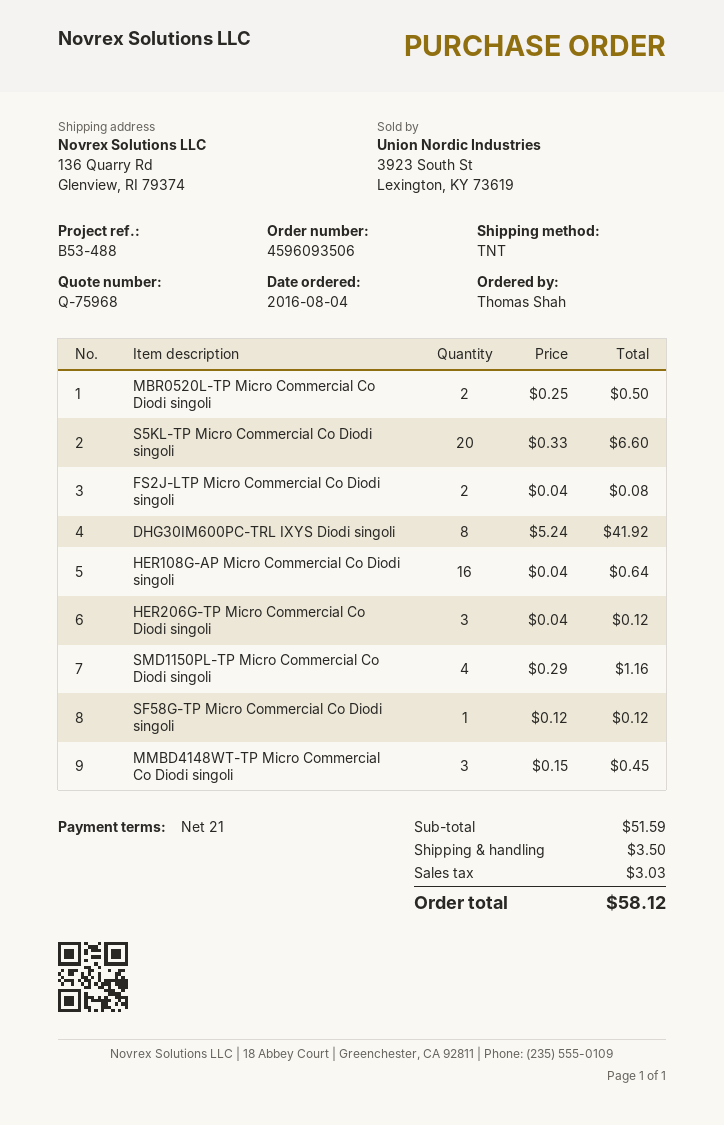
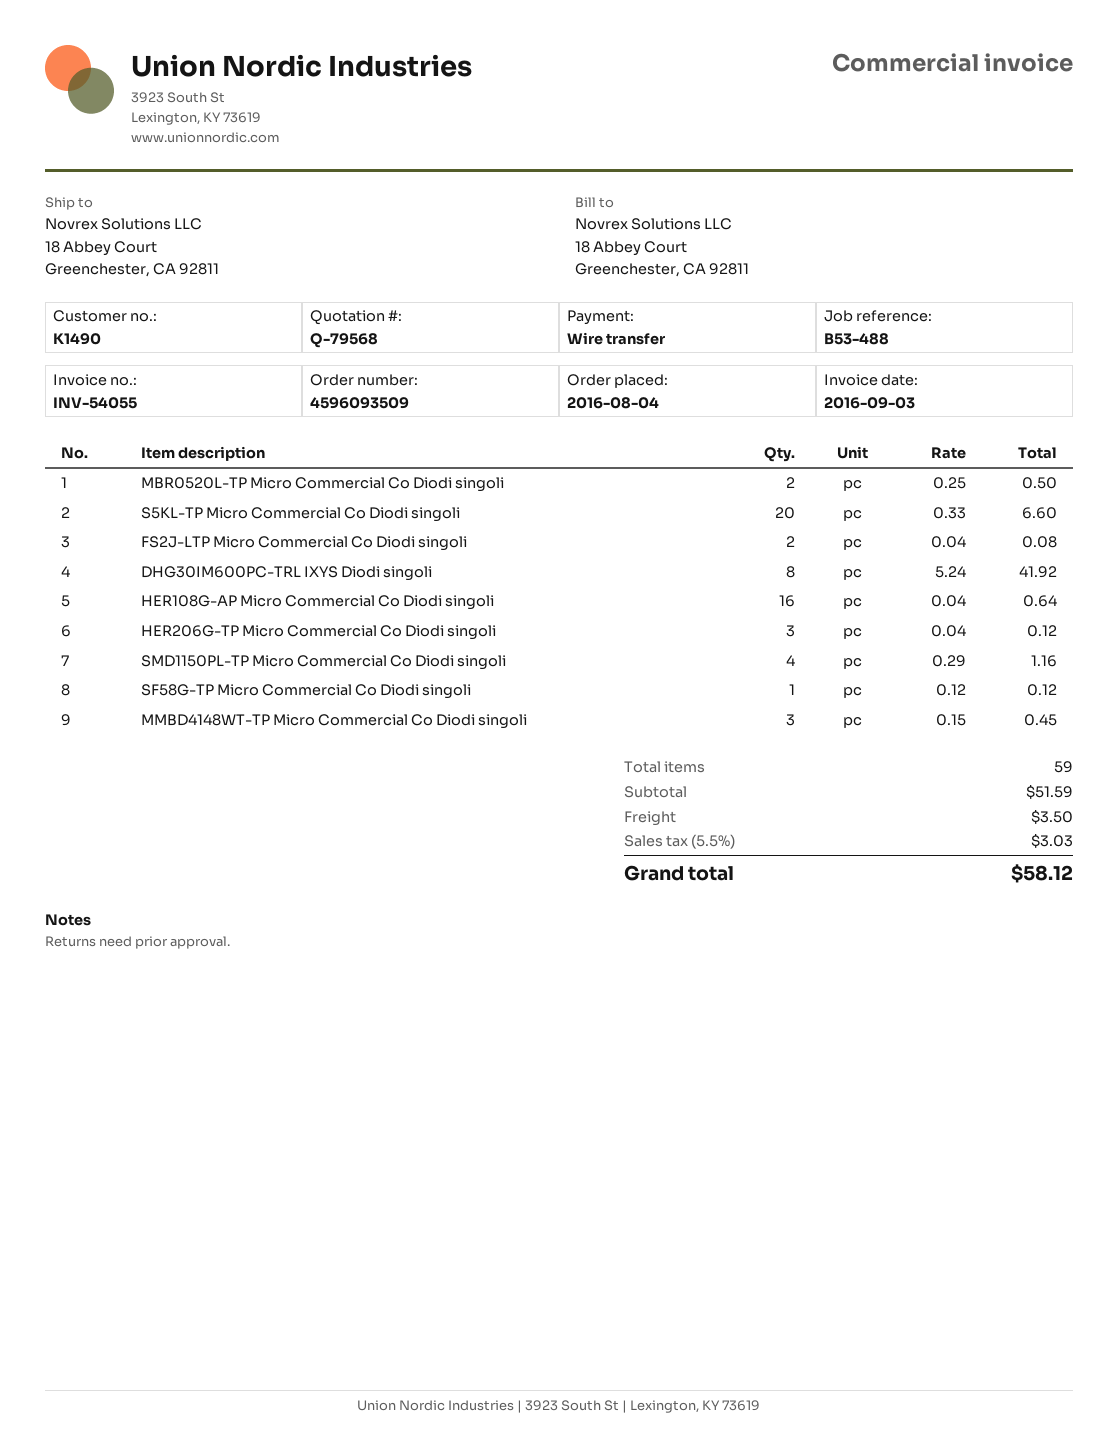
quote number: Q-75968 -> Q-79568
order number: 4596093506 -> 4596093509
ship to: 136 Quarry Rd, Glenview, RI 79374 -> 18 Abbey Court, Greenchester, CA 92811

